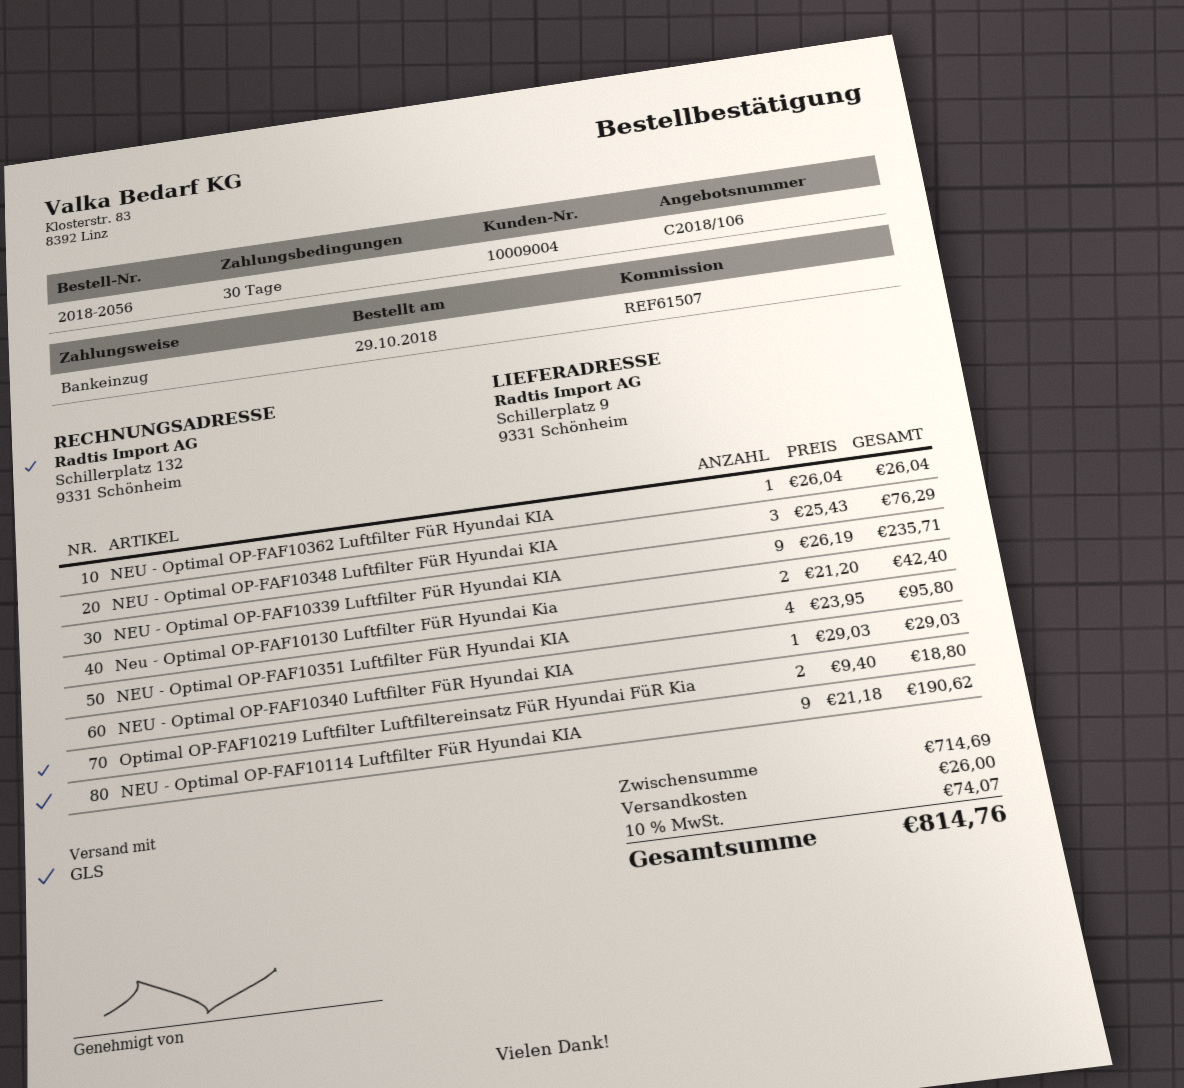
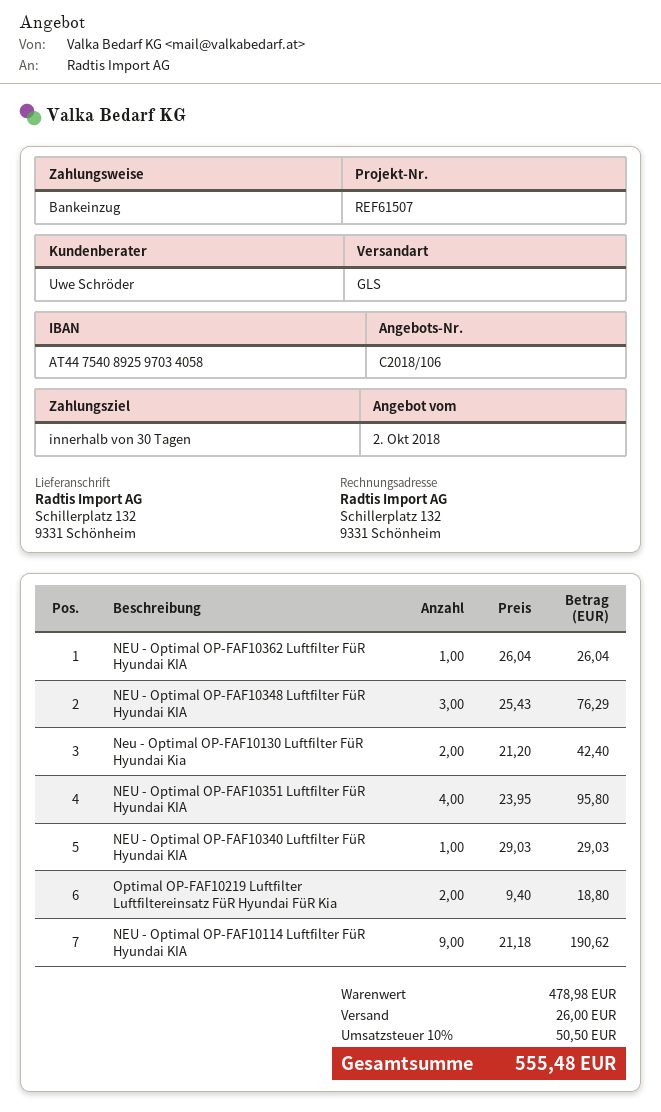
ship to: Schillerplatz 9, 9331 Schönheim -> Schillerplatz 132, 9331 Schönheim
NEU - Optimal OP-FAF10339 Luftfilter FüR Hyundai KIA: 9 x 26.19 = 235.71 -> none
subtotal: 714.69 -> 478.98
tax: 10% = 74.07 -> 10% = 50.50
total: 814.76 -> 555.48

